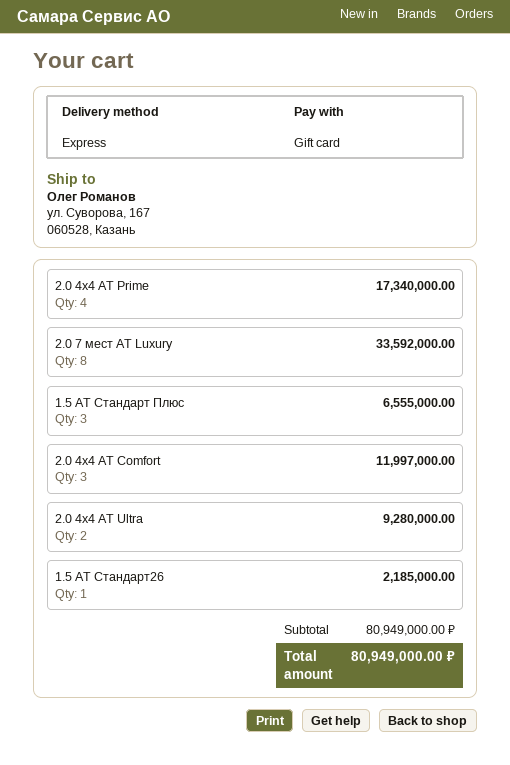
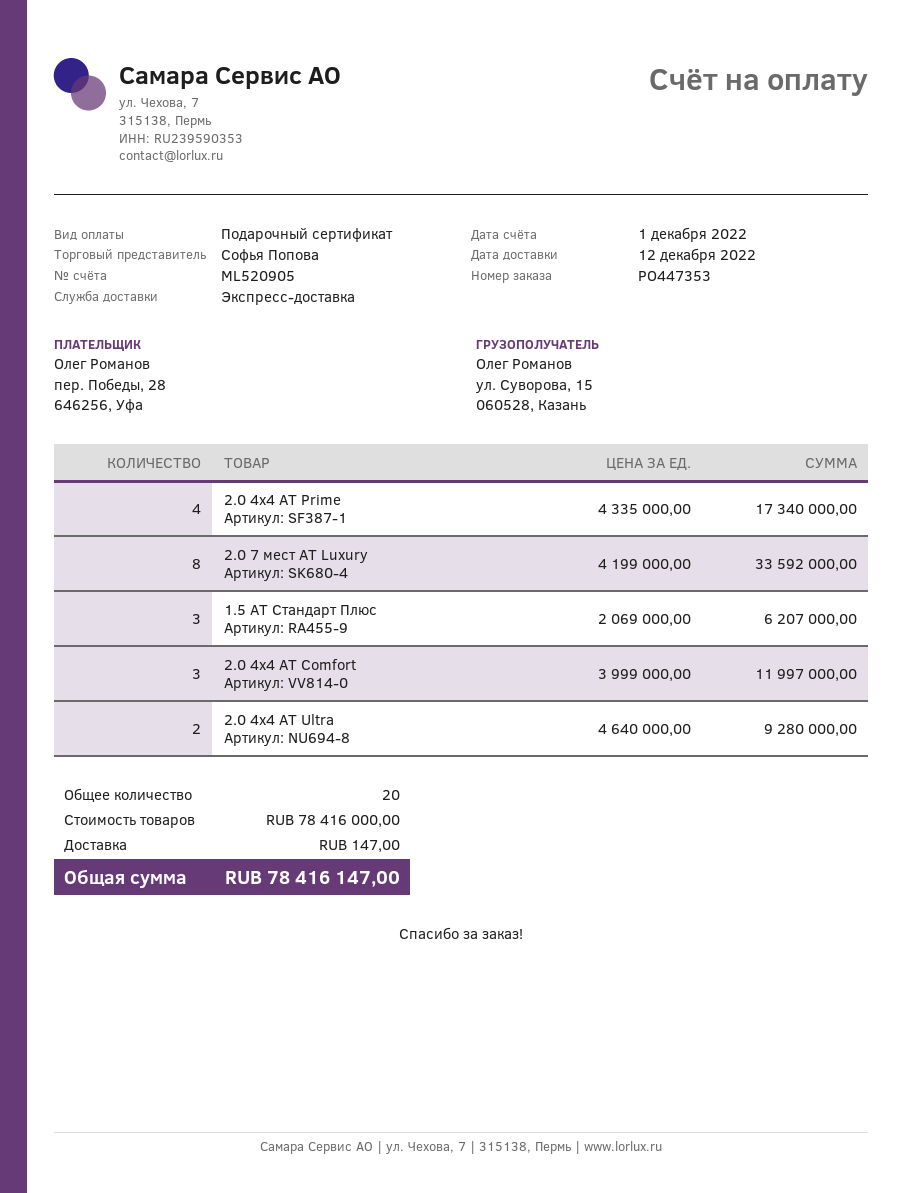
ship to: ул. Суворова, 167, 060528, Казань -> ул. Суворова, 15, 060528, Казань
1.5 AT Стандарт Плюс: 3 for 6555000.00 -> 3 for 6207000.00
1.5 AT Стандарт26: 1 for 2185000.00 -> none
subtotal: 80949000.00 -> 78416000.00
shipping: none -> 147.00
total: 80949000.00 -> 78416147.00

